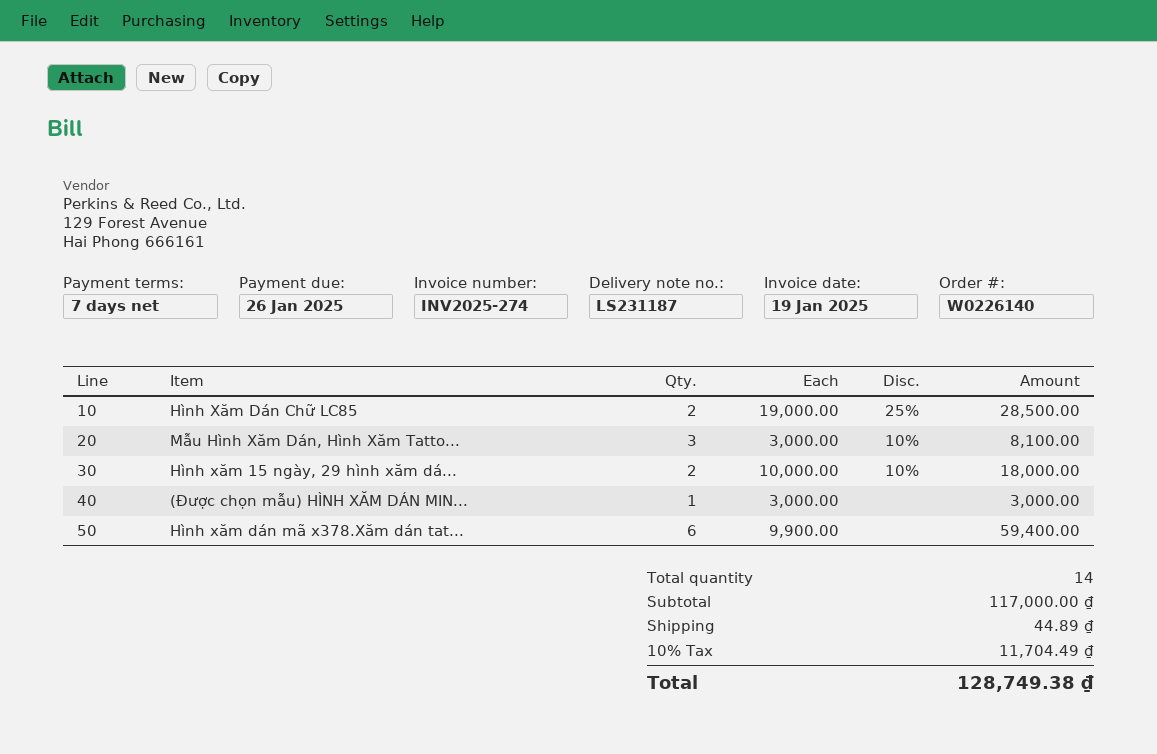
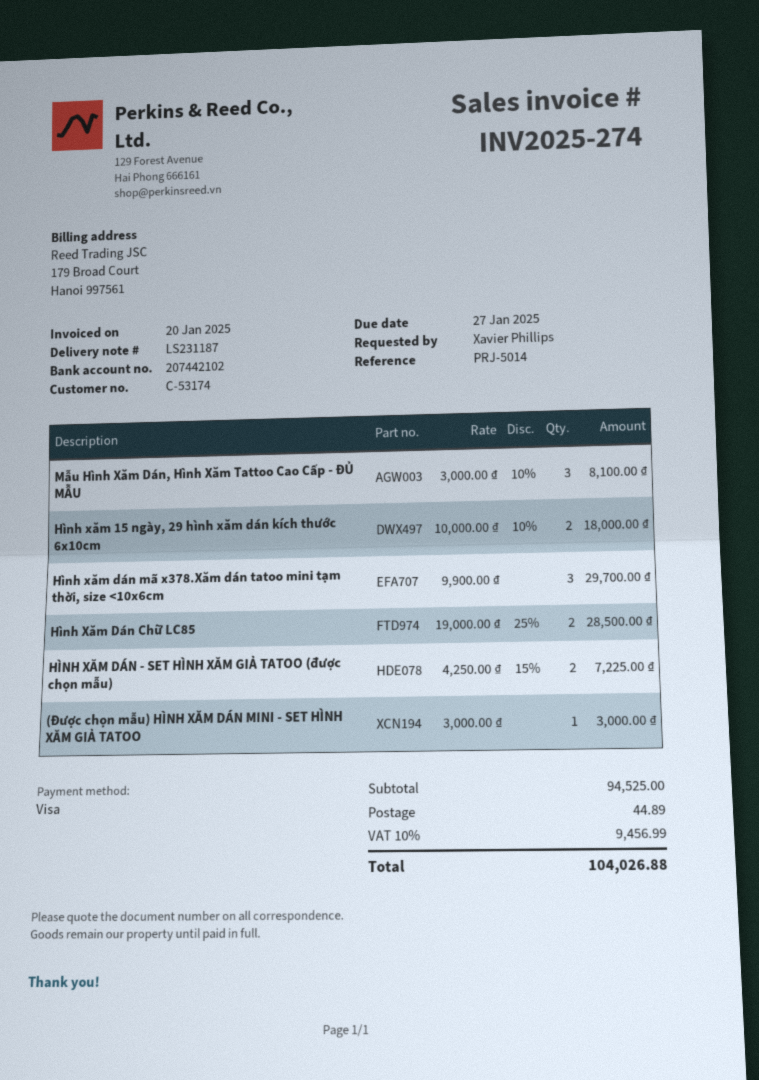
invoice date: 2025-01-19 -> 2025-01-20
due date: 2025-01-26 -> 2025-01-27
Hình xăm dán mã x378.Xăm dán tat...: 6 x 9900.00 = 59400.00 -> 3 x 9900.00 = 29700.00
HÌNH XĂM DÁN - SET HÌNH XĂM GIẢ TATOO (được chọn mẫu): none -> 2 x 4250.00 - 15% = 7225.00
subtotal: 117000.00 -> 94525.00
tax: 10% = 11704.49 -> 10% = 9456.99
total: 128749.38 -> 104026.88

